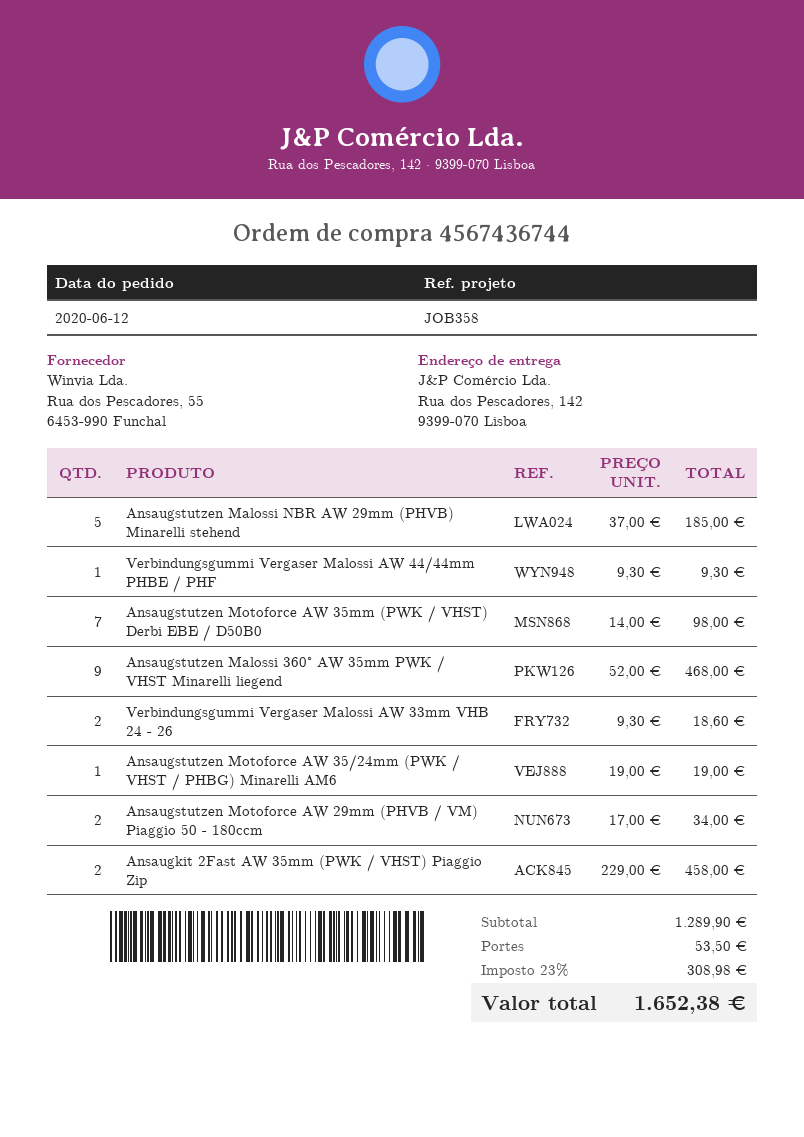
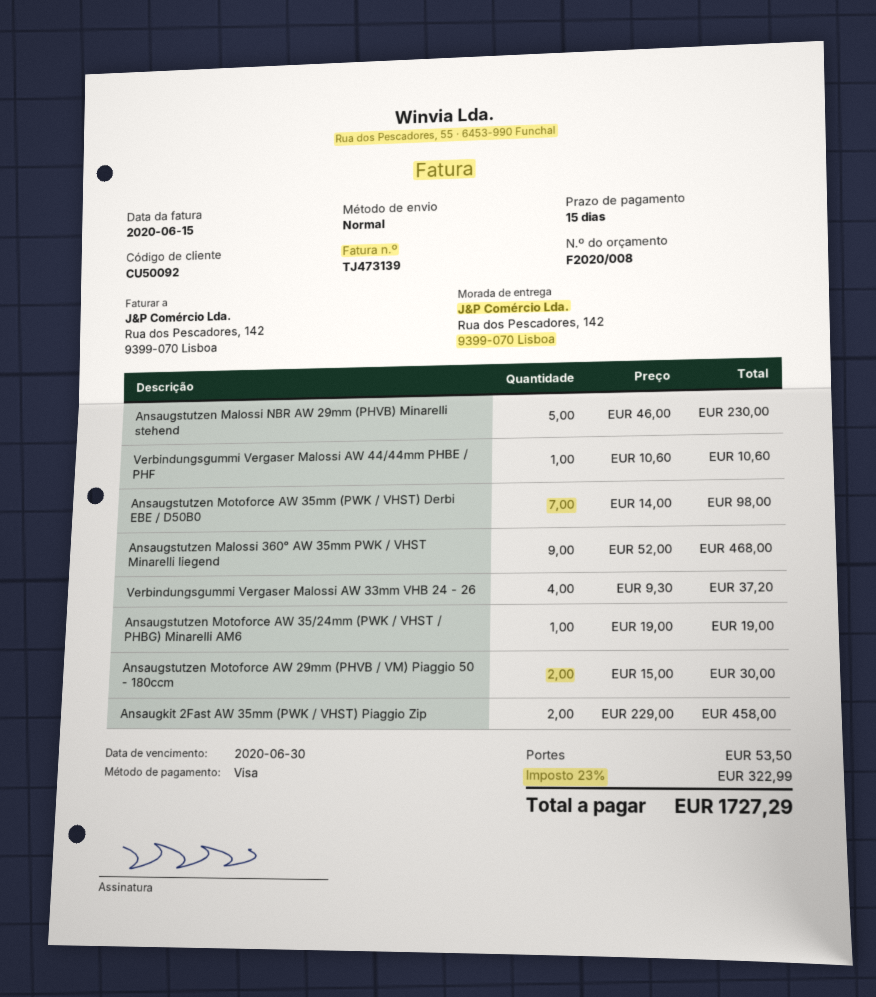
Ansaugstutzen Malossi NBR AW 29mm (PHVB) Minarelli stehend: 5 x 37.00 = 185.00 -> 5 x 46.00 = 230.00
Verbindungsgummi Vergaser Malossi AW 44/44mm PHBE / PHF: 1 x 9.30 = 9.30 -> 1 x 10.60 = 10.60
Verbindungsgummi Vergaser Malossi AW 33mm VHB 24 - 26: 2 x 9.30 = 18.60 -> 4 x 9.30 = 37.20
Ansaugstutzen Motoforce AW 29mm (PHVB / VM) Piaggio 50 - 180ccm: 2 x 17.00 = 34.00 -> 2 x 15.00 = 30.00
tax: 23% = 308.98 -> 23% = 322.99
total: 1652.38 -> 1727.29

